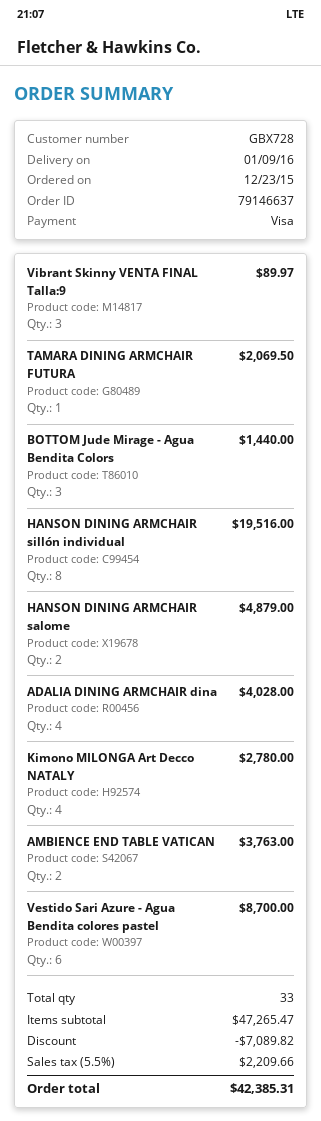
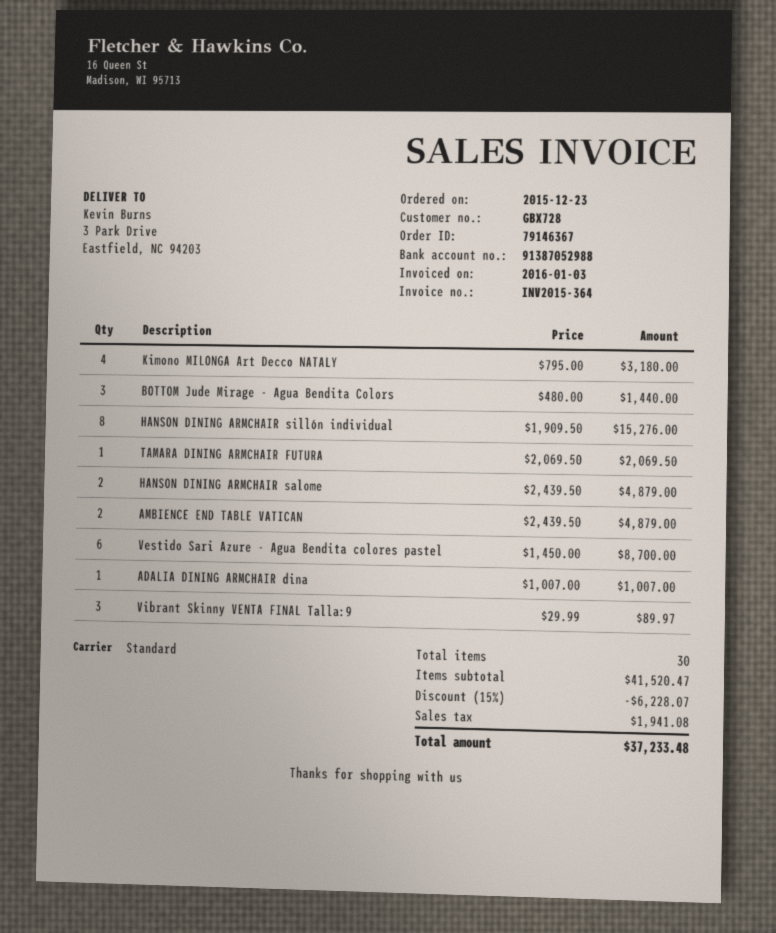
order number: 79146637 -> 79146367
HANSON DINING ARMCHAIR sillón individual: 8 for 19516.00 -> 8 for 15276.00
ADALIA DINING ARMCHAIR dina: 4 for 4028.00 -> 1 for 1007.00
Kimono MILONGA Art Decco NATALY: 4 for 2780.00 -> 4 for 3180.00
AMBIENCE END TABLE VATICAN: 2 for 3763.00 -> 2 for 4879.00
total quantity: 33 -> 30
subtotal: 47265.47 -> 41520.47
discount: 7089.82 -> 6228.07
tax: 2209.66 -> 1941.08
total: 42385.31 -> 37233.48

